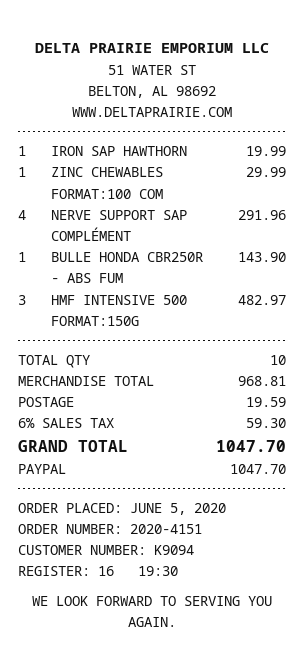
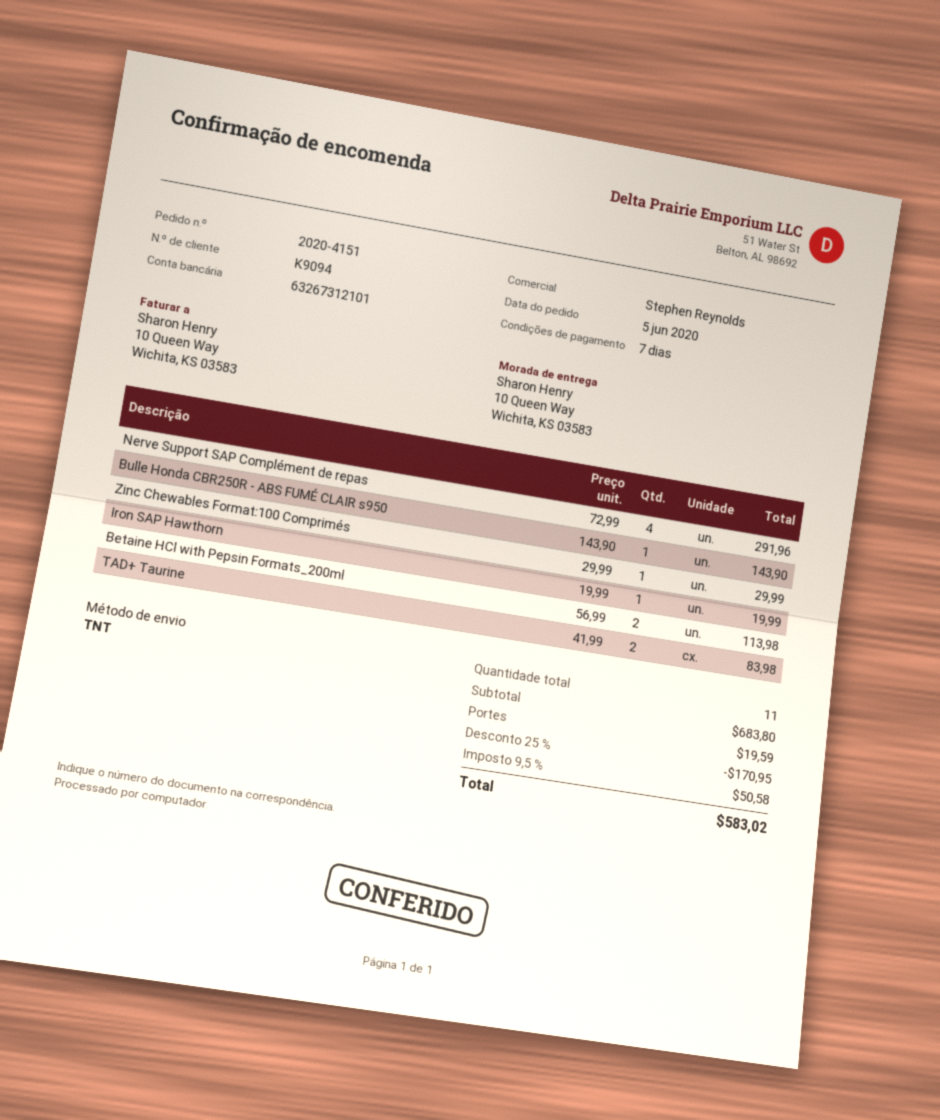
HMF INTENSIVE 500 FORMAT:150G: 3 for 482.97 -> none
Betaine HCl with Pepsin Formats_200ml: none -> 2 for 113.98
TAD+ Taurine: none -> 2 for 83.98
total quantity: 10 -> 11
subtotal: 968.81 -> 683.80
discount: none -> 25% = 170.95
tax: 6% = 59.30 -> 9.5% = 50.58
total: 1047.70 -> 583.02

